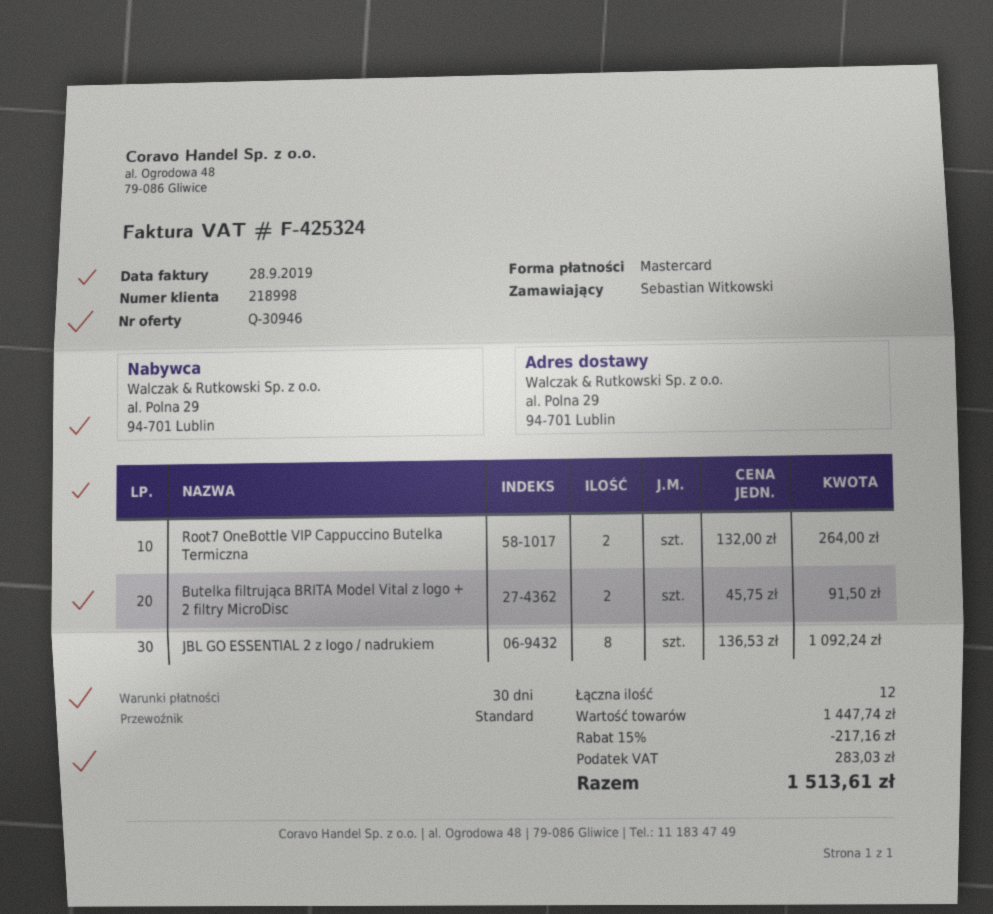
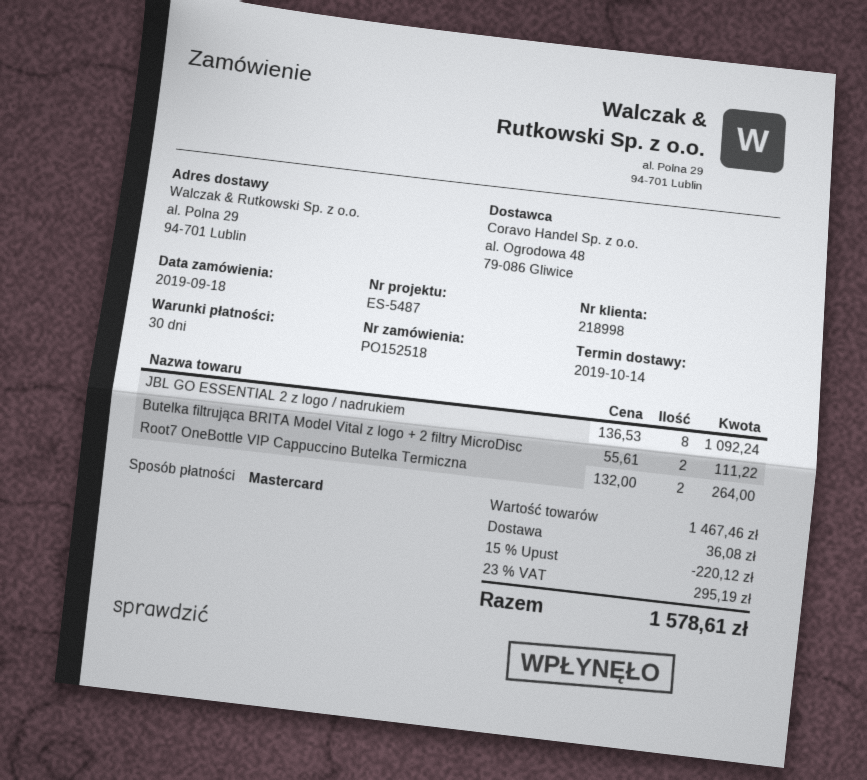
Butelka filtrująca BRITA Model Vital z logo + 2 filtry MicroDisc: 2 x 45.75 = 91.50 -> 2 x 55.61 = 111.22
subtotal: 1447.74 -> 1467.46
discount: 15% = 217.16 -> 15% = 220.12
shipping: none -> 36.08
tax: 283.03 -> 295.19
total: 1513.61 -> 1578.61

